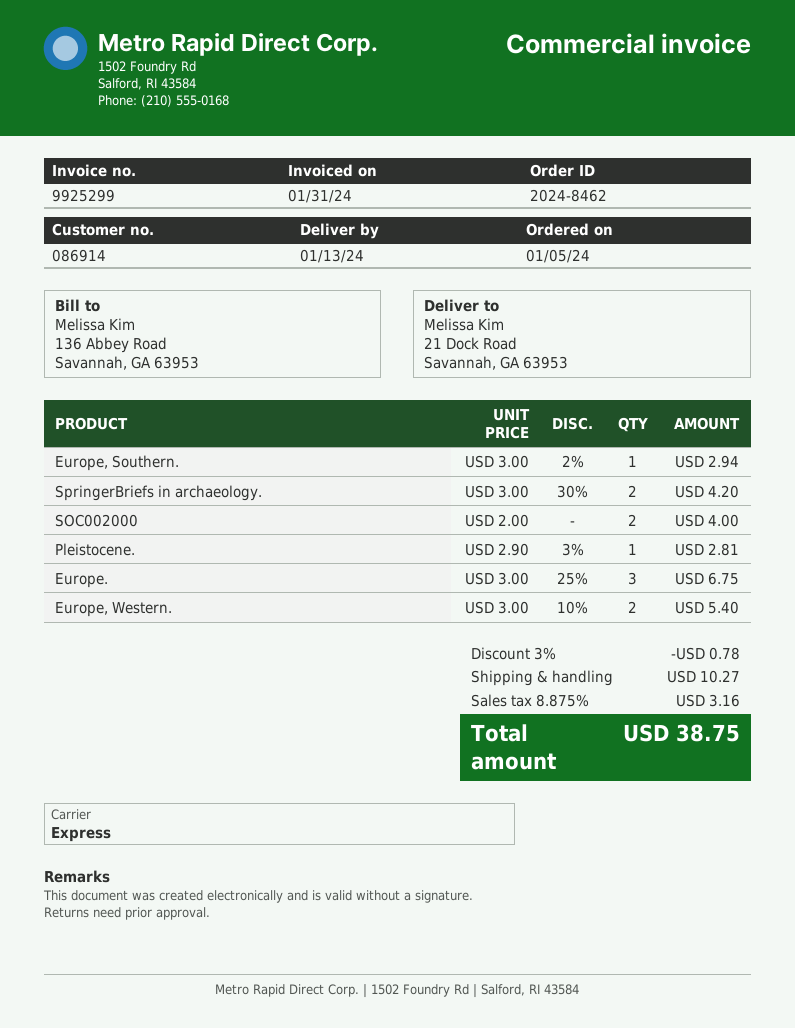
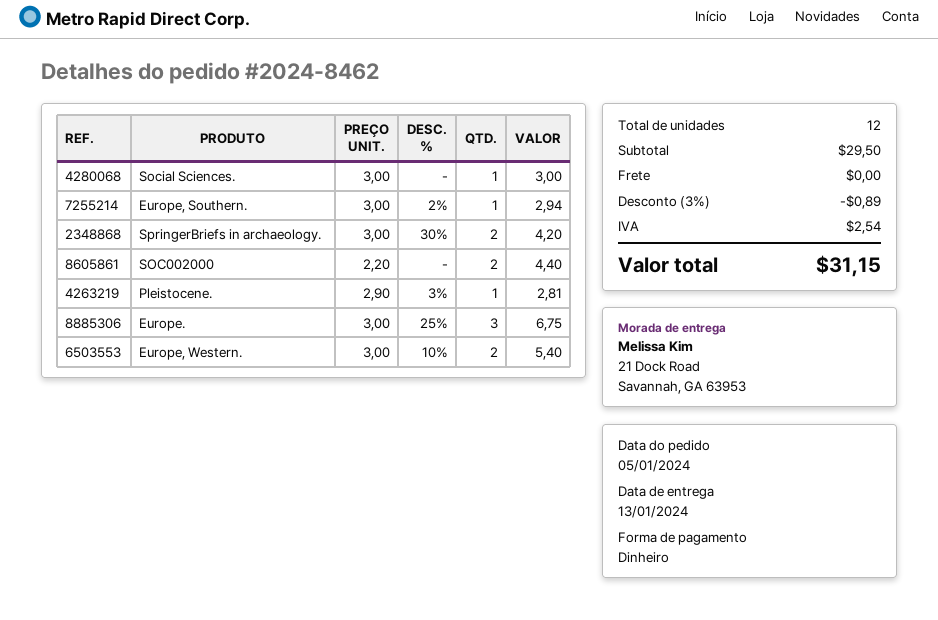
SOC002000: 2 x 2.00 = 4.00 -> 2 x 2.20 = 4.40
Social Sciences.: none -> 1 x 3.00 = 3.00
discount: 3% = 0.78 -> 3% = 0.89
shipping: 10.27 -> 0.00
tax: 3.16 -> 2.54
total: 38.75 -> 31.15

